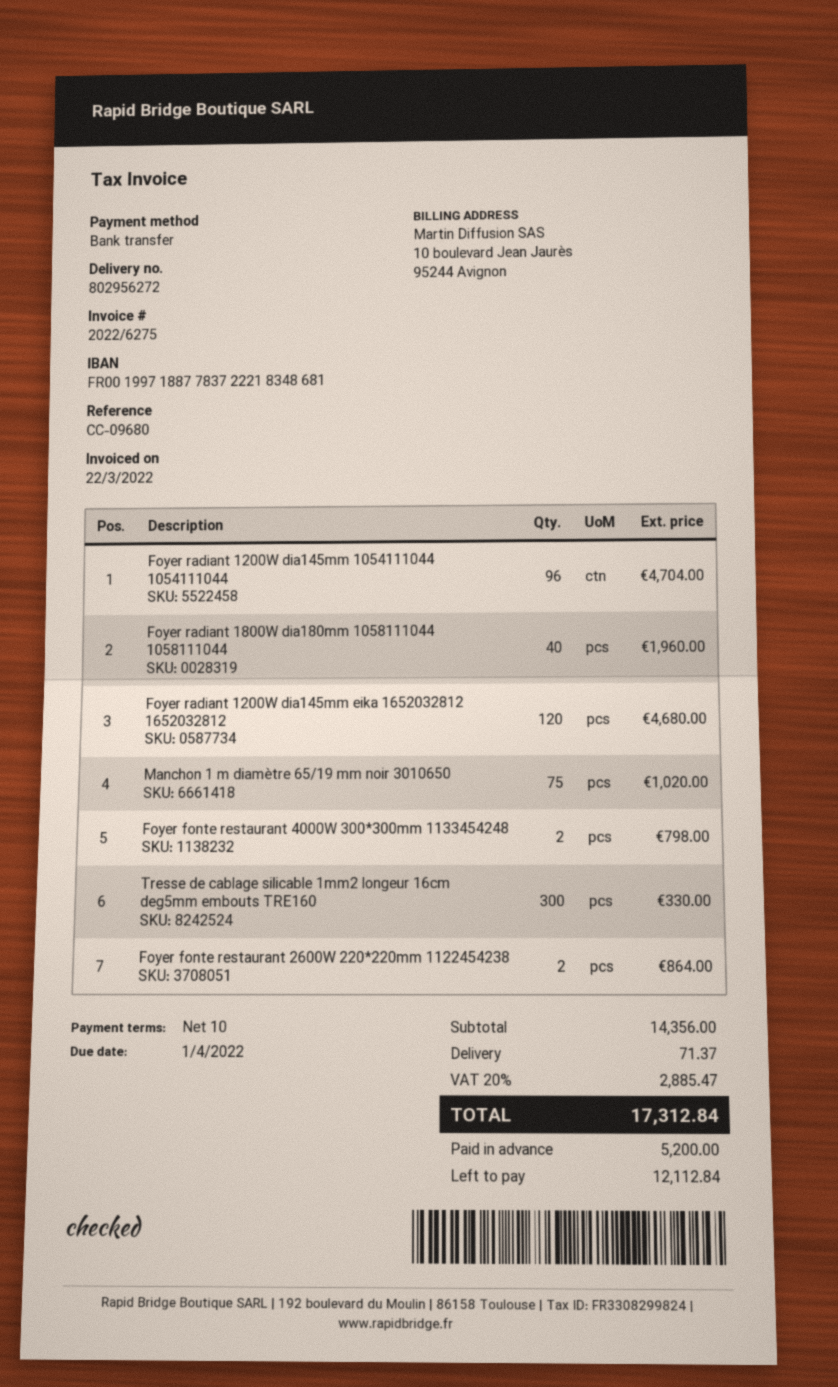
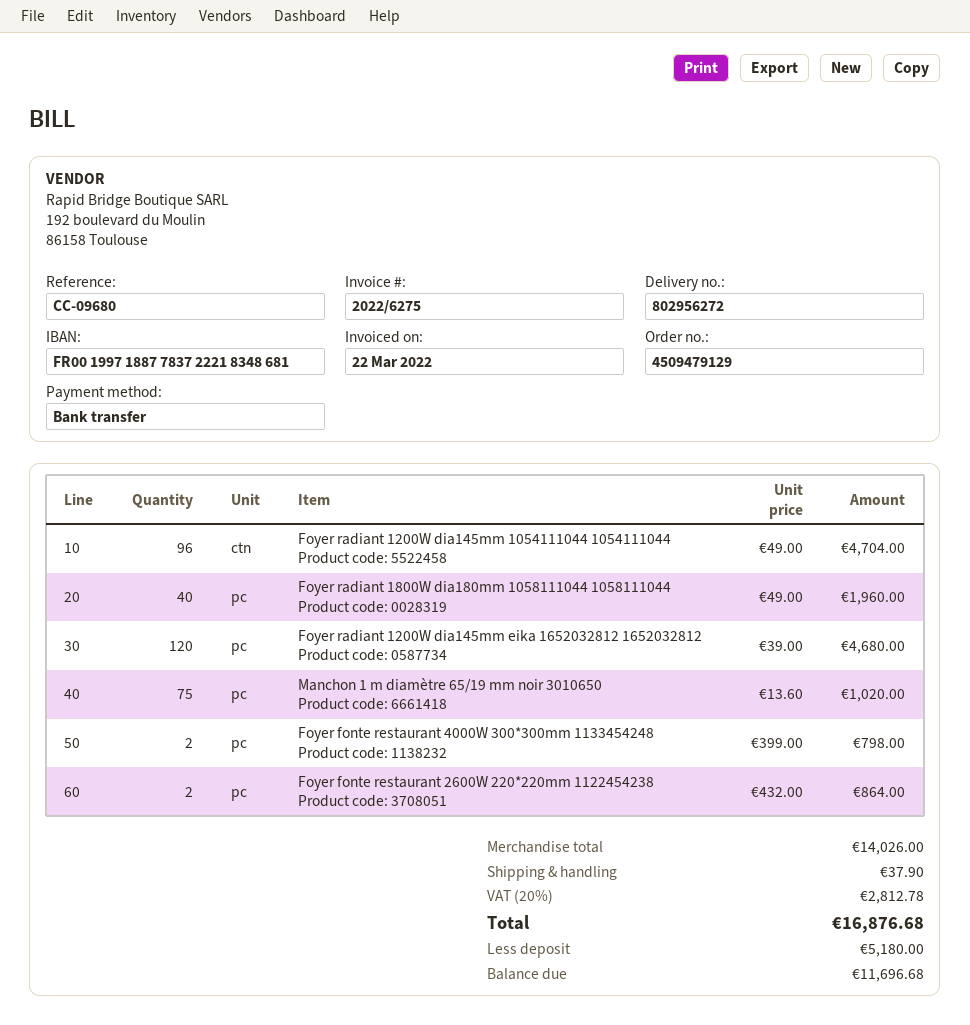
Tresse de cablage silicable 1mm2 longeur 16cm deg5mm embouts TRE160: 300 for 330.00 -> none
subtotal: 14356.00 -> 14026.00
shipping: 71.37 -> 37.90
tax: 20% = 2885.47 -> 20% = 2812.78
total: 17312.84 -> 16876.68
deposit: 5200.00 -> 5180.00
balance: 12112.84 -> 11696.68

